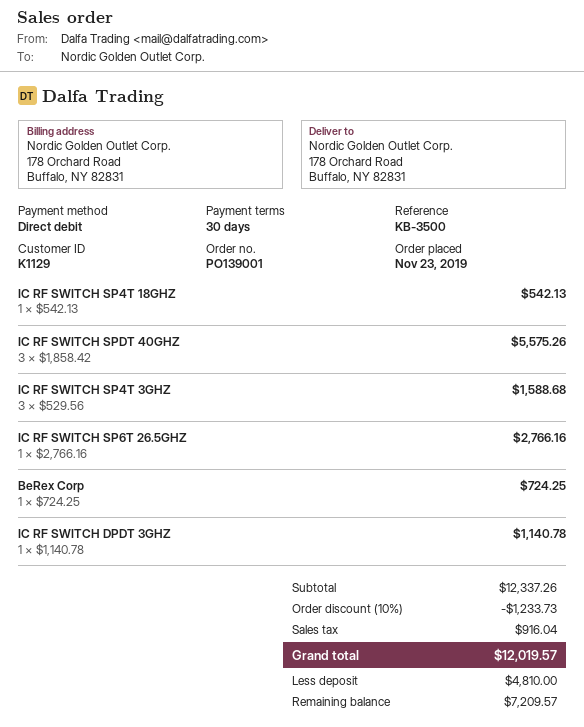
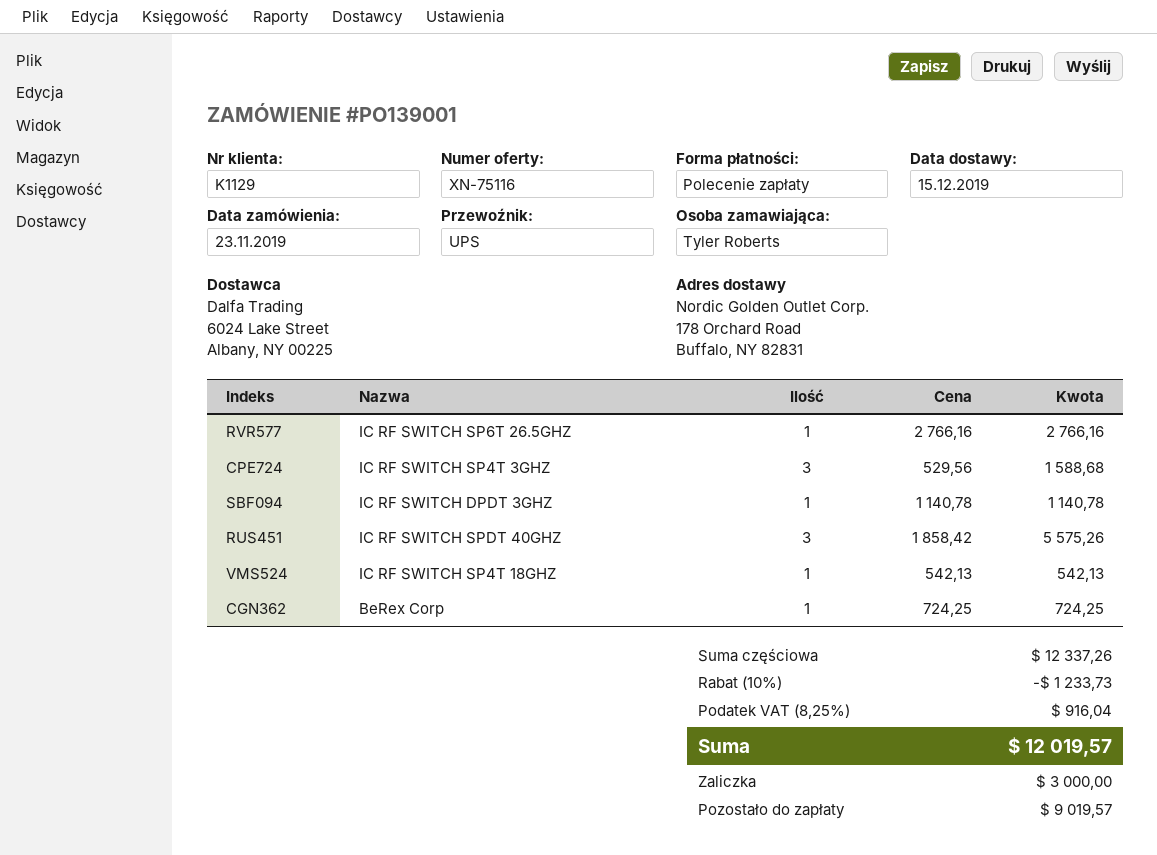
deposit: 4810.00 -> 3000.00
balance: 7209.57 -> 9019.57

